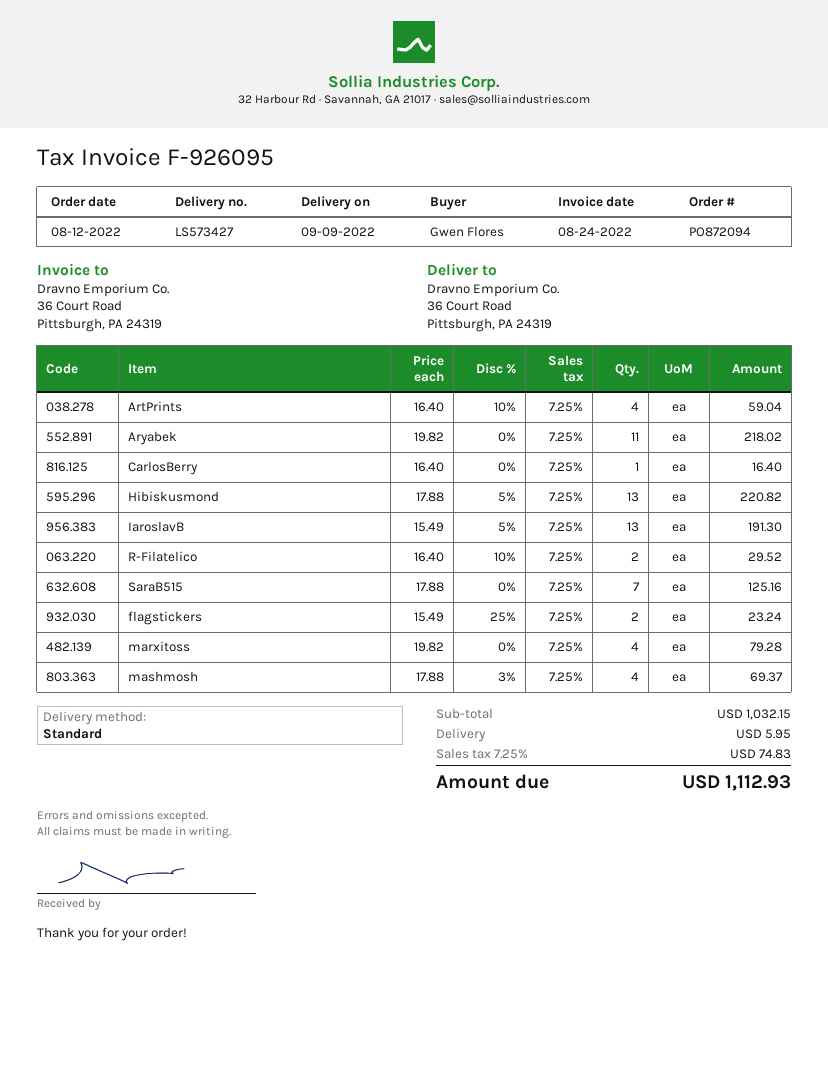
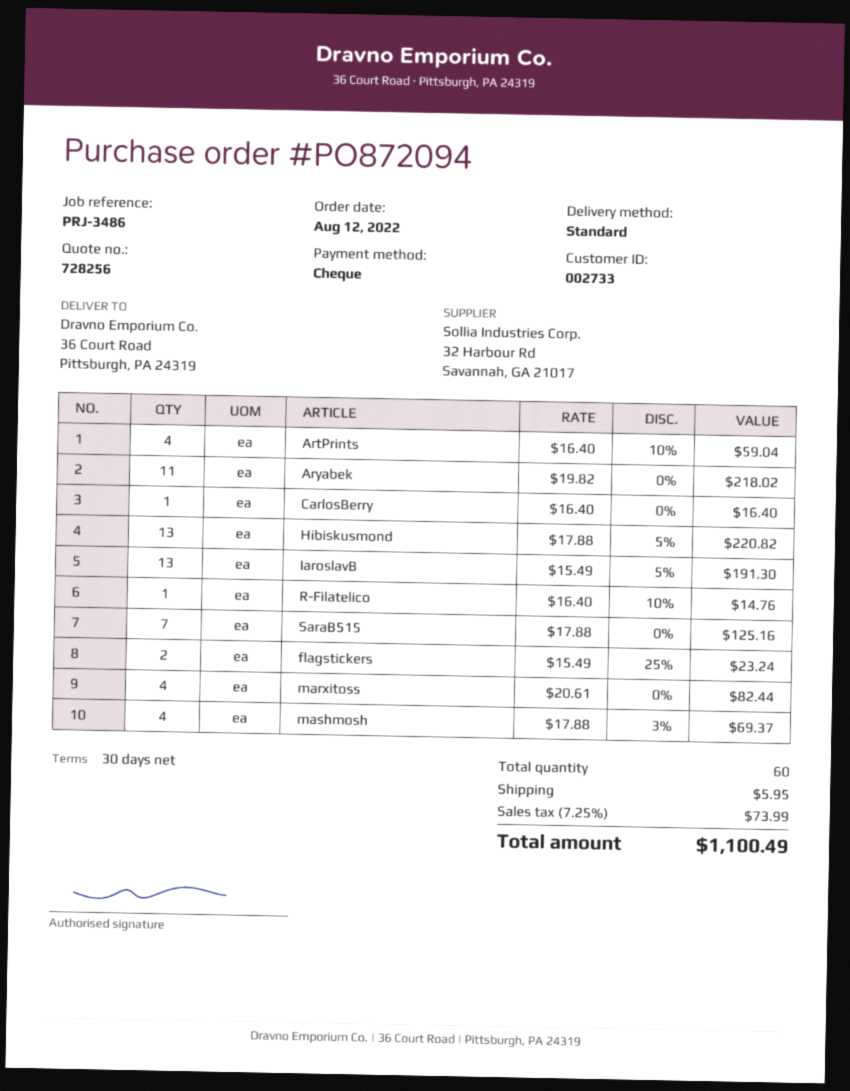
R-Filatelico: 2 x 16.40 - 10% = 29.52 -> 1 x 16.40 - 10% = 14.76
marxitoss: 4 x 19.82 = 79.28 -> 4 x 20.61 = 82.44
tax: 7.25% = 74.83 -> 7.25% = 73.99
total: 1112.93 -> 1100.49

